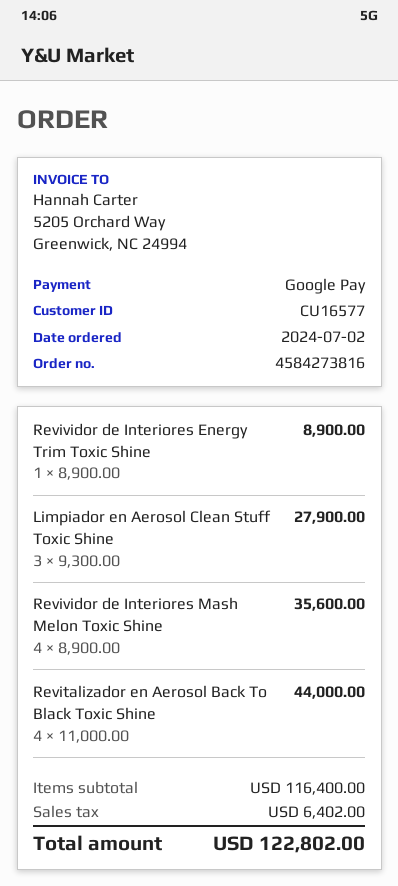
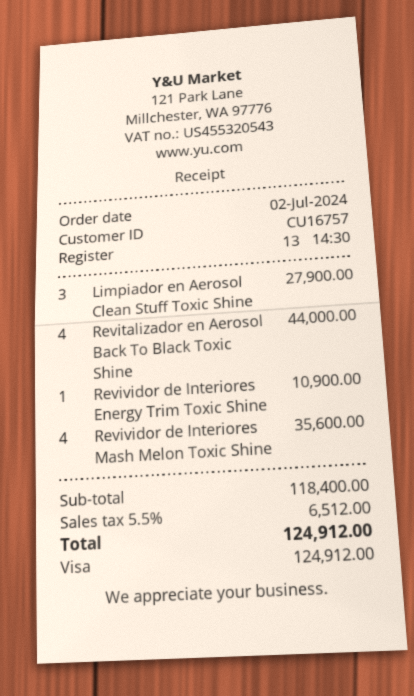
customer number: CU16577 -> CU16757
payment method: Google Pay -> Visa
Revividor de Interiores Energy Trim Toxic Shine: 1 for 8900.00 -> 1 for 10900.00
subtotal: 116400.00 -> 118400.00
tax: 6402.00 -> 6512.00
total: 122802.00 -> 124912.00

